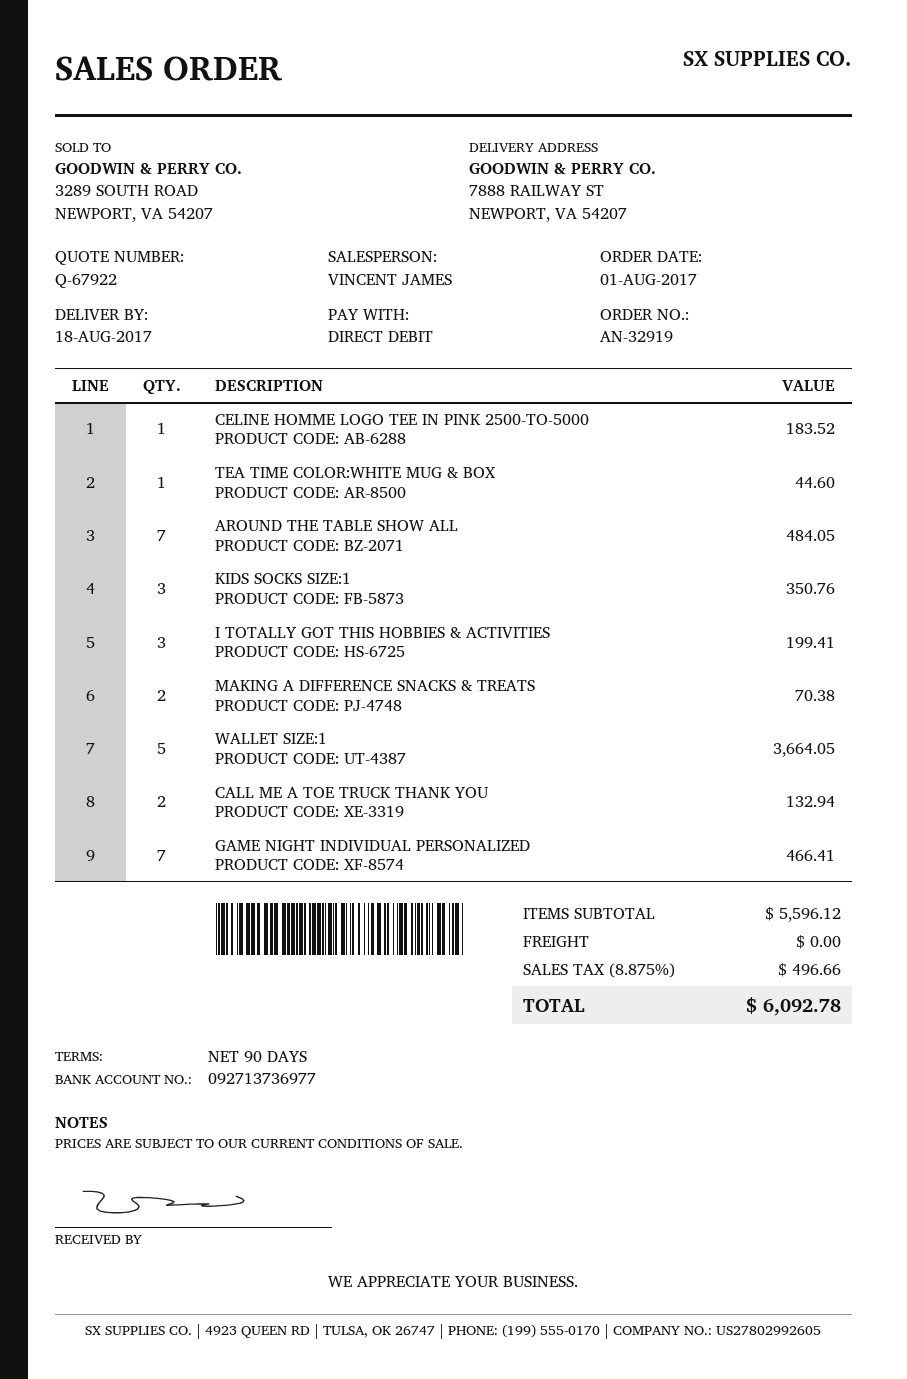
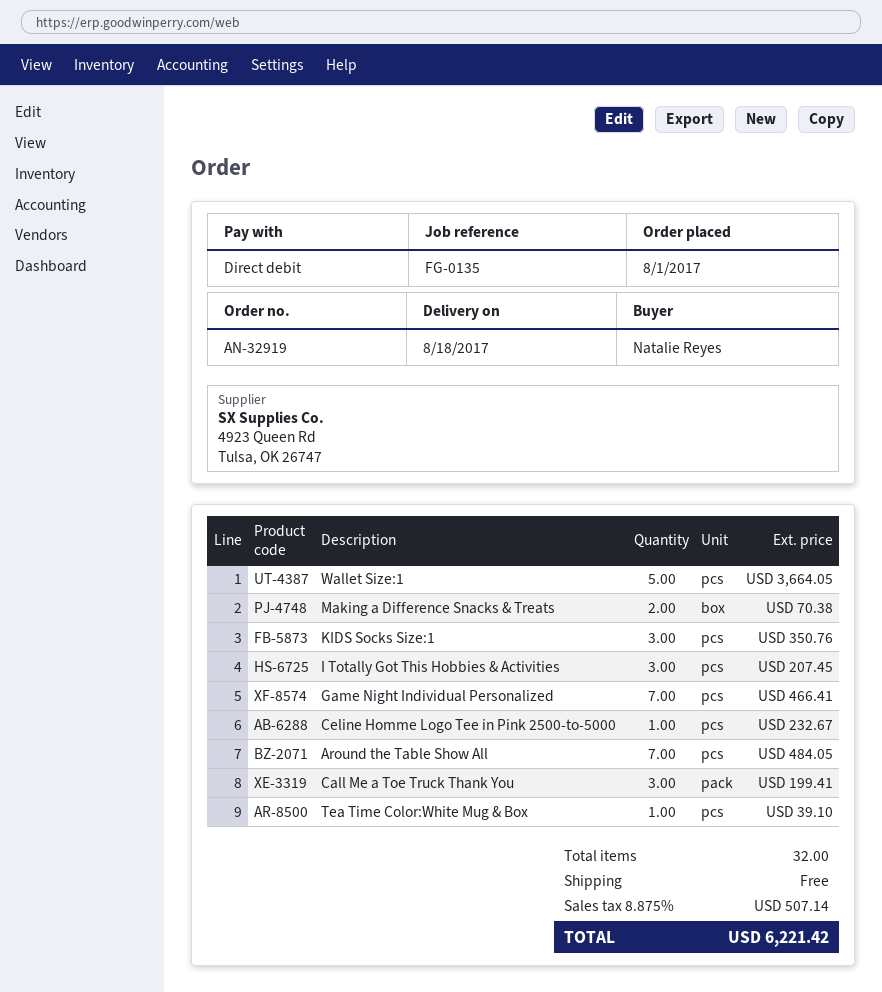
CELINE HOMME LOGO TEE IN PINK 2500-TO-5000: 1 for 183.52 -> 1 for 232.67
TEA TIME COLOR:WHITE MUG & BOX: 1 for 44.60 -> 1 for 39.10
I TOTALLY GOT THIS HOBBIES & ACTIVITIES: 3 for 199.41 -> 3 for 207.45
CALL ME A TOE TRUCK THANK YOU: 2 for 132.94 -> 3 for 199.41
tax: 8.875% = 496.66 -> 8.875% = 507.14
total: 6092.78 -> 6221.42

